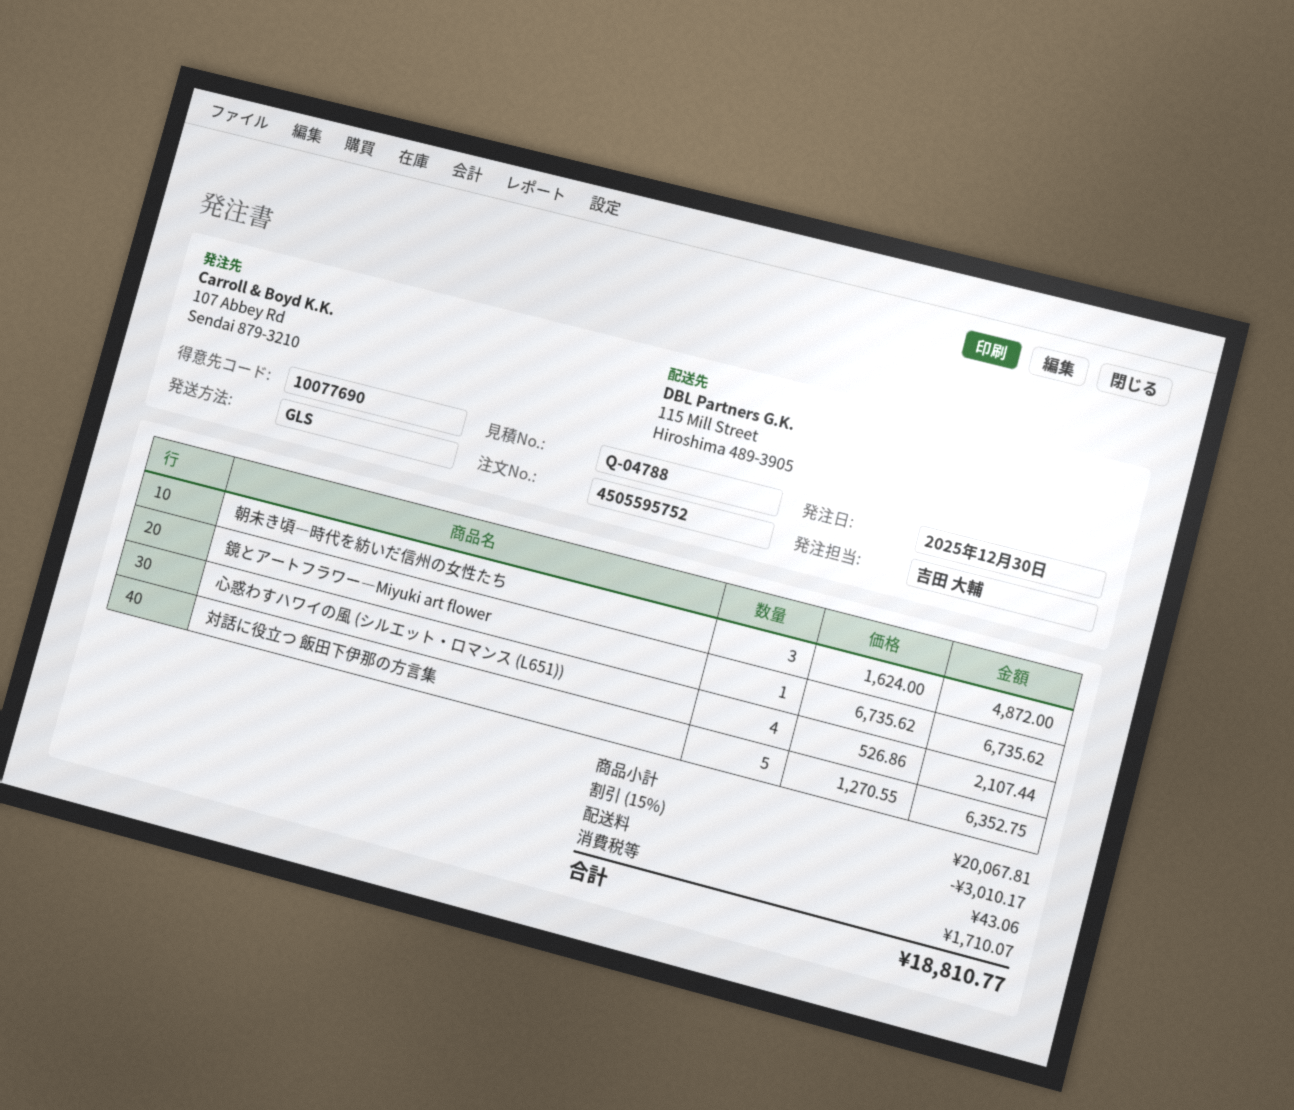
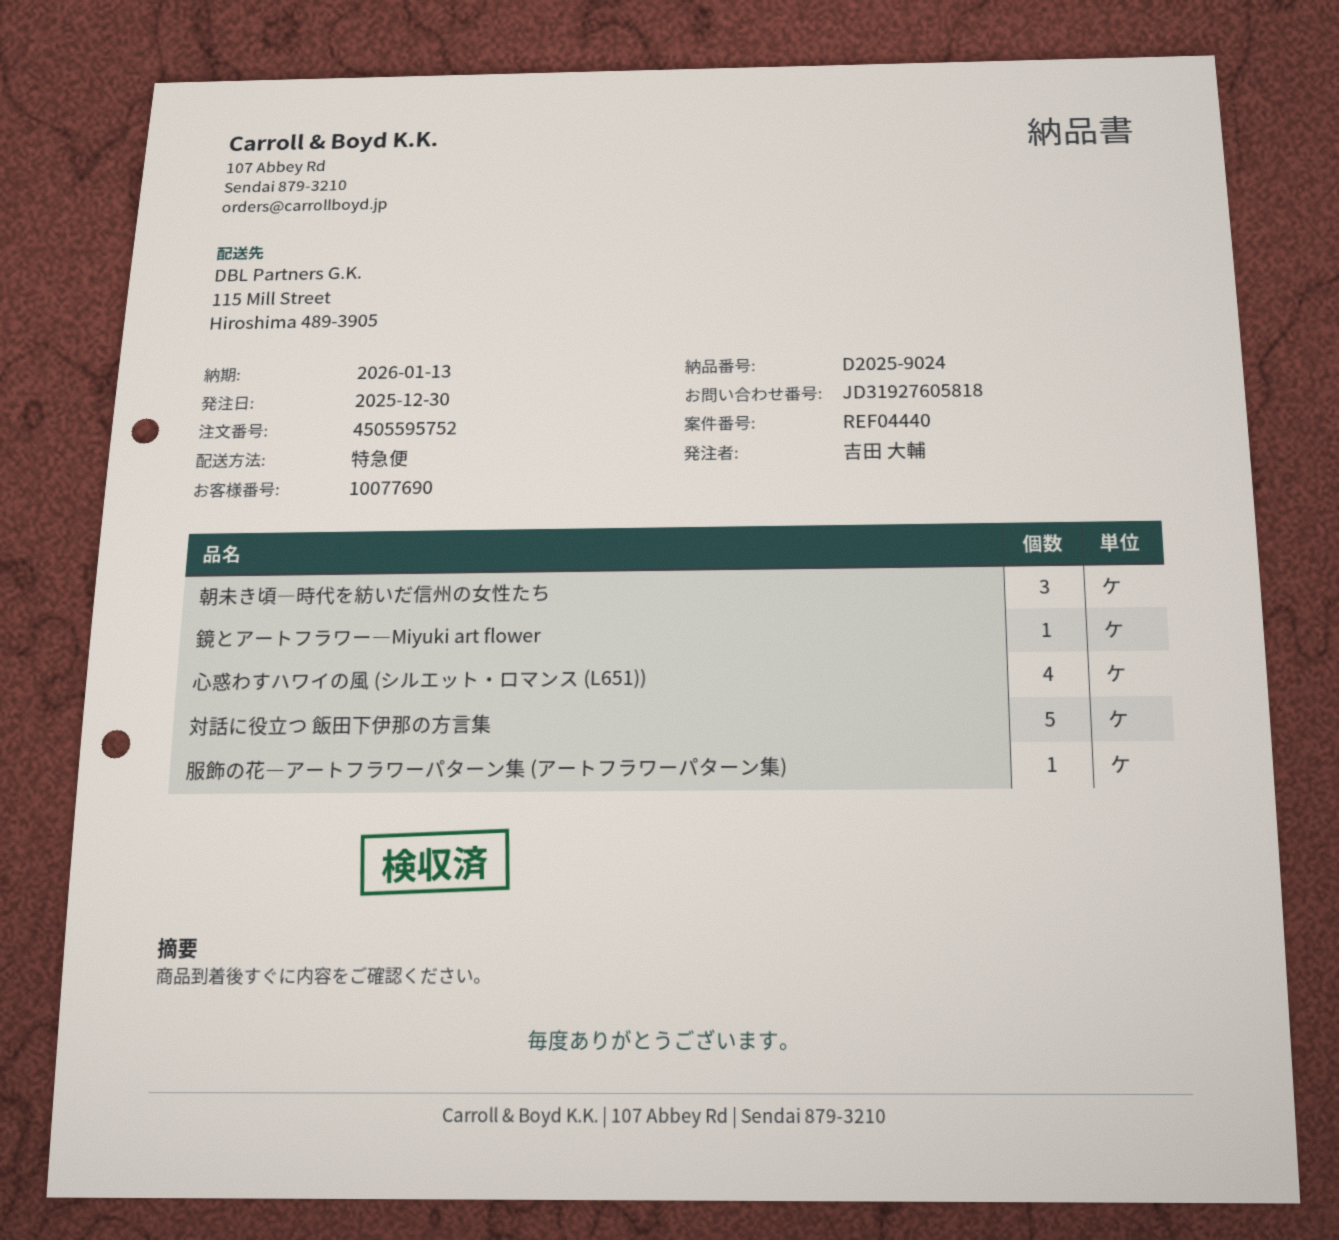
shipping method: GLS -> express
服飾の花―アートフラワーパターン集 (アートフラワーパターン集): none -> 1

